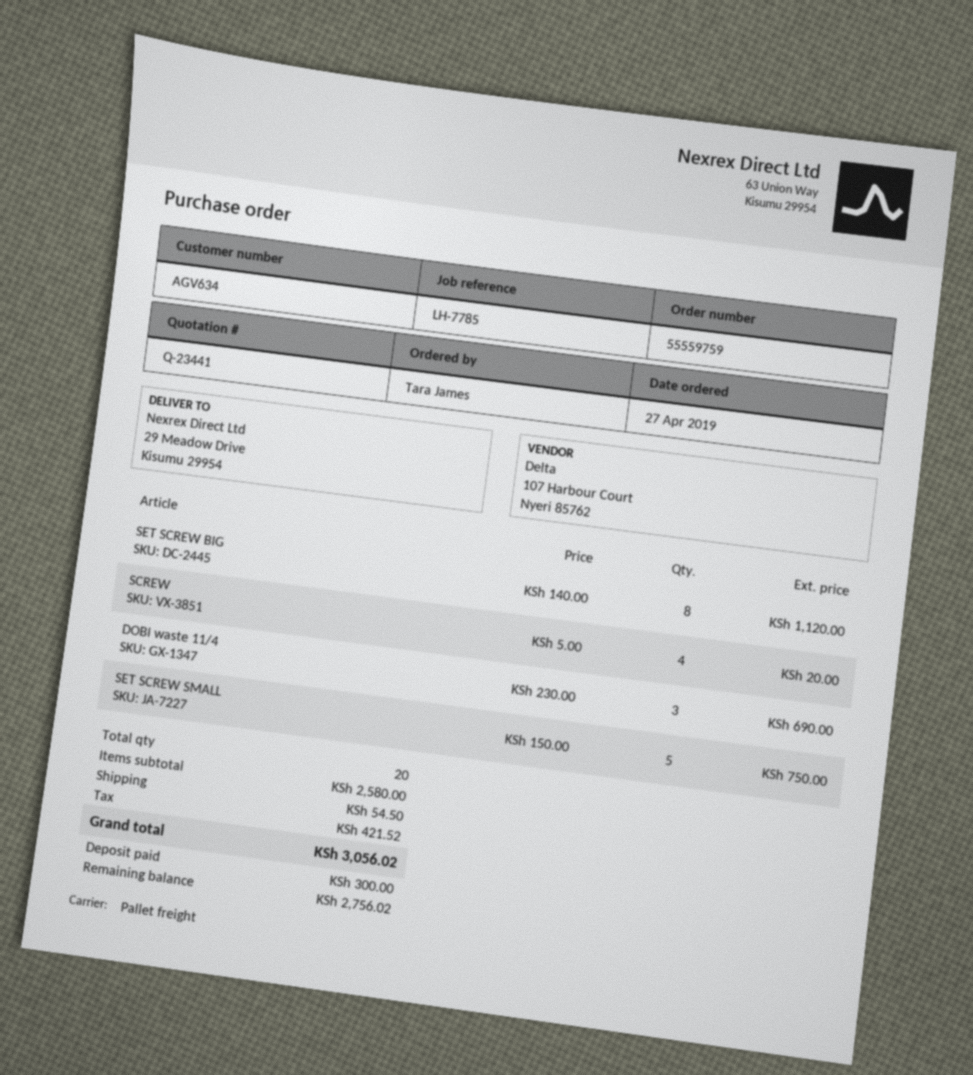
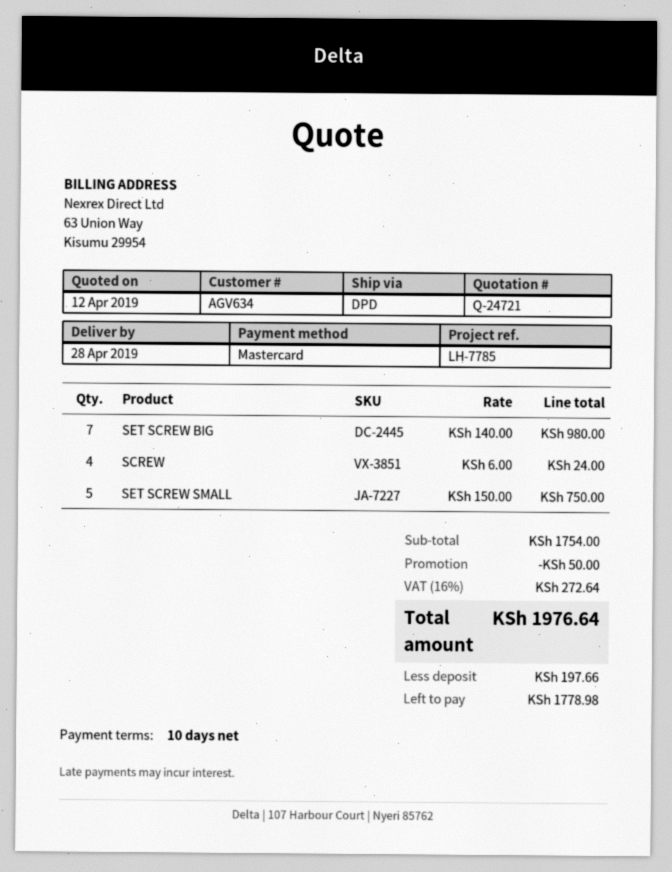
quote number: Q-23441 -> Q-24721
shipping method: pallet freight -> DPD
SET SCREW BIG: 8 x 140.00 = 1120.00 -> 7 x 140.00 = 980.00
SCREW: 4 x 5.00 = 20.00 -> 4 x 6.00 = 24.00
DOBI waste 11/4: 3 x 230.00 = 690.00 -> none
subtotal: 2580.00 -> 1754.00
discount: none -> 50.00
shipping: 54.50 -> none
tax: 421.52 -> 272.64
total: 3056.02 -> 1976.64
deposit: 300.00 -> 197.66
balance: 2756.02 -> 1778.98

